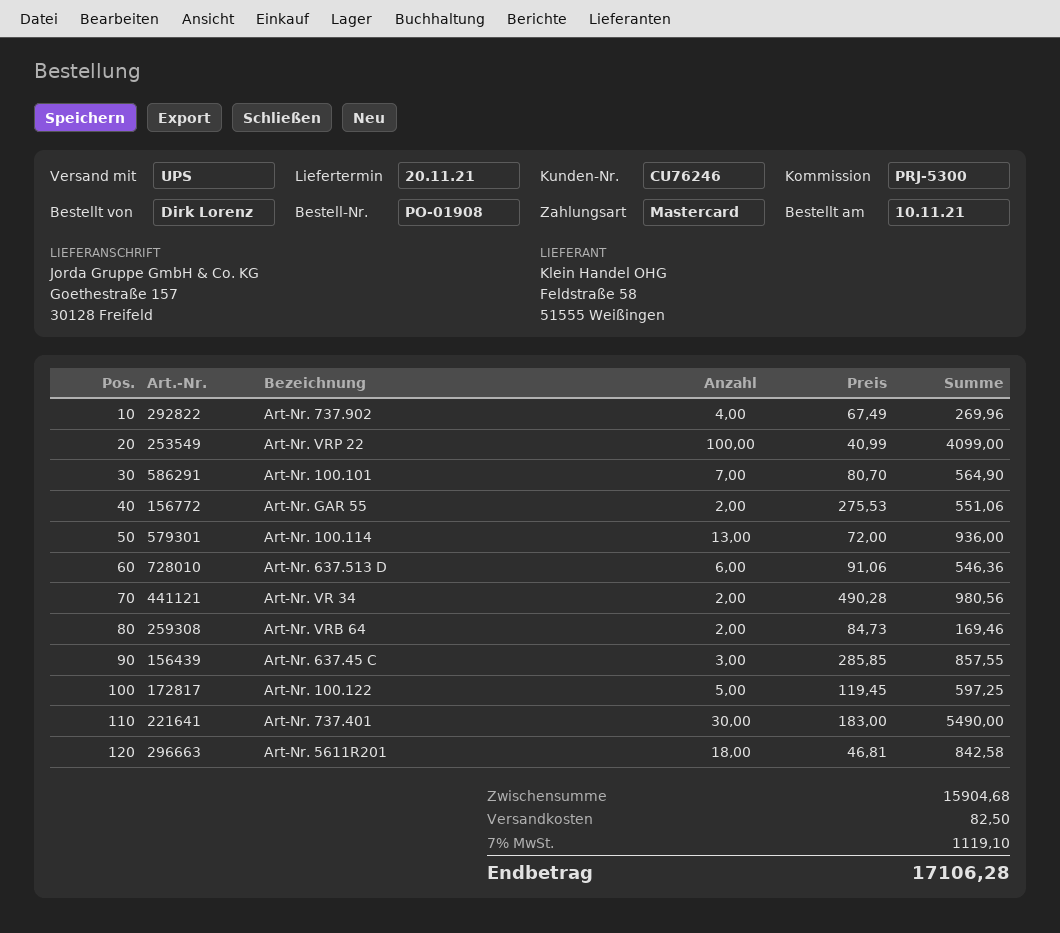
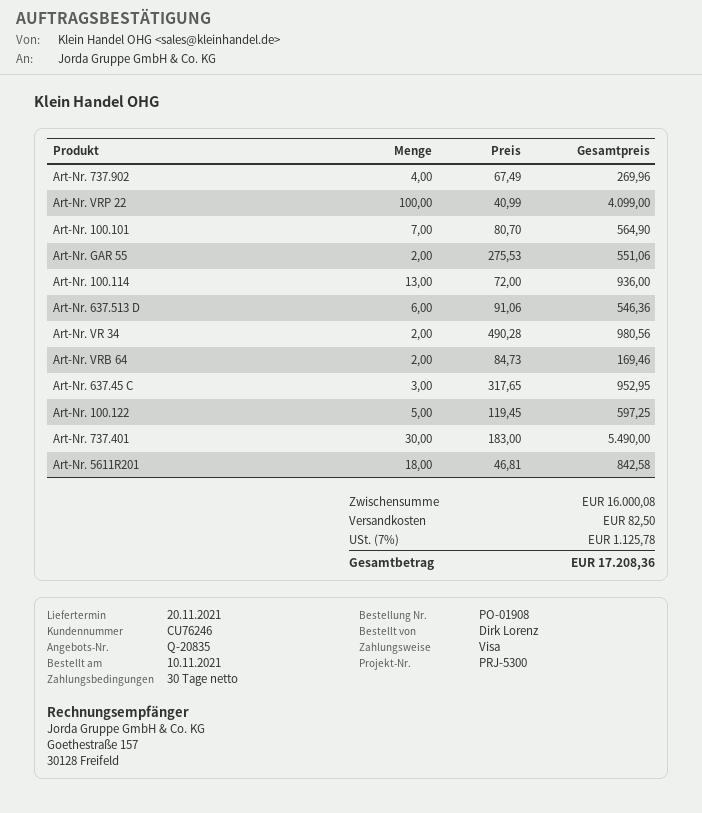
payment method: Mastercard -> Visa
Art-Nr. 637.45 C: 3 x 285.85 = 857.55 -> 3 x 317.65 = 952.95
subtotal: 15904.68 -> 16000.08
tax: 7% = 1119.10 -> 7% = 1125.78
total: 17106.28 -> 17208.36

